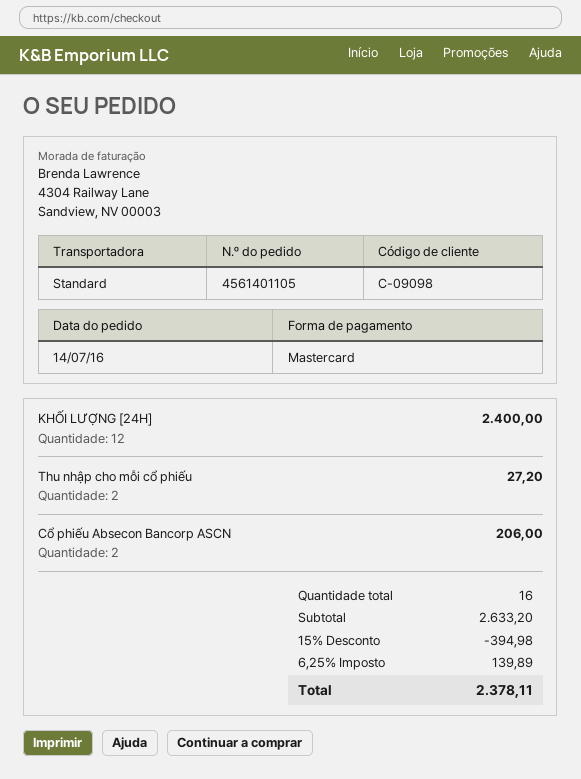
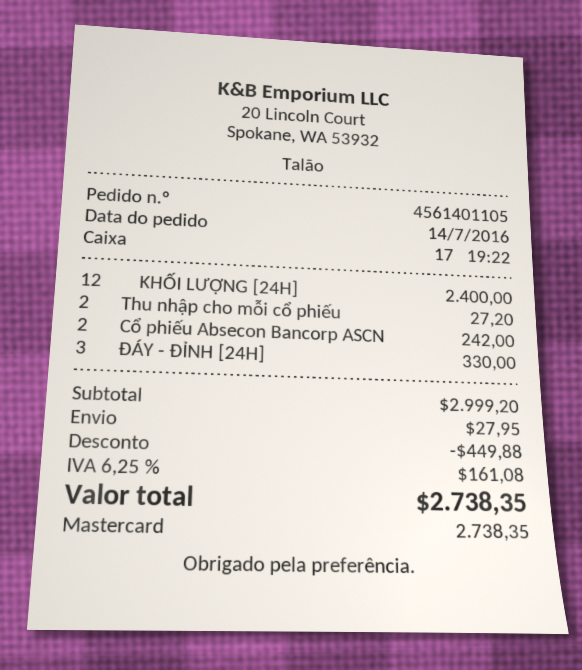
Cổ phiếu Absecon Bancorp ASCN: 2 for 206.00 -> 2 for 242.00
ĐÁY - ĐỈNH [24H]: none -> 3 for 330.00
subtotal: 2633.20 -> 2999.20
discount: 394.98 -> 449.88
shipping: none -> 27.95
tax: 6.25% = 139.89 -> 6.25% = 161.08
total: 2378.11 -> 2738.35

